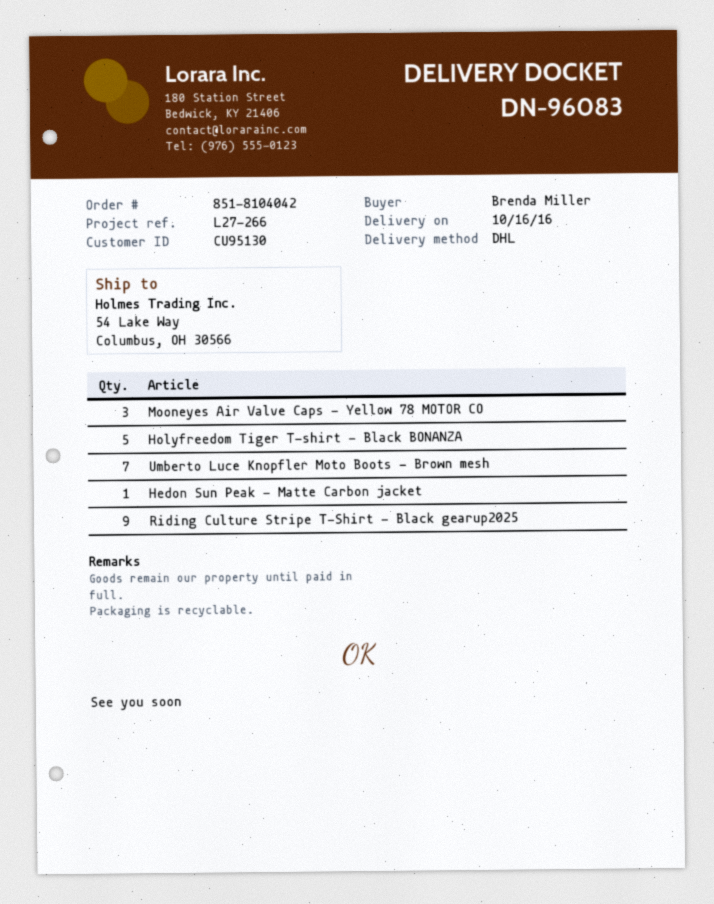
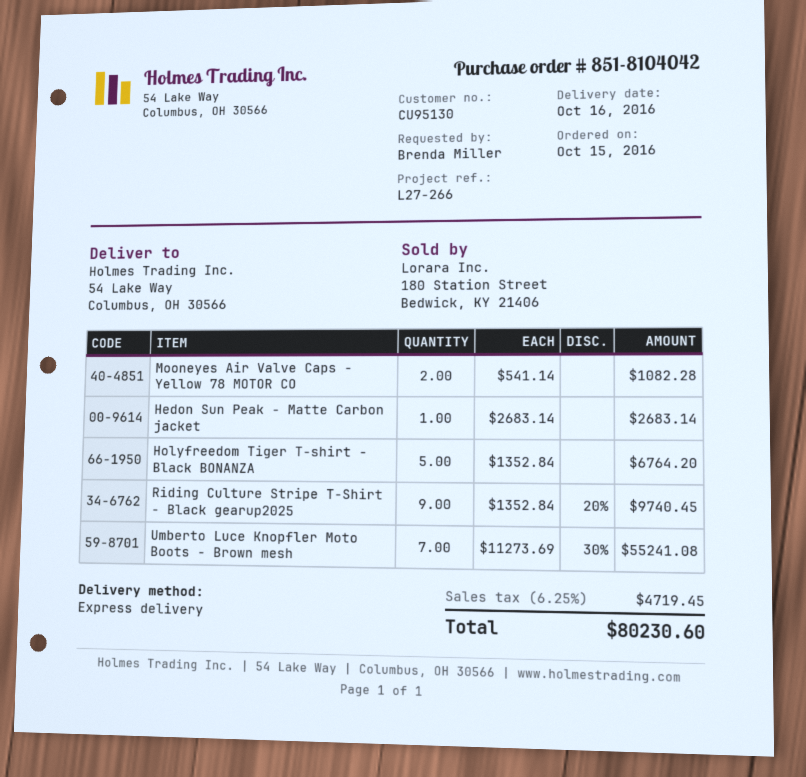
shipping method: DHL -> express
Mooneyes Air Valve Caps - Yellow 78 MOTOR CO: 3 -> 2

